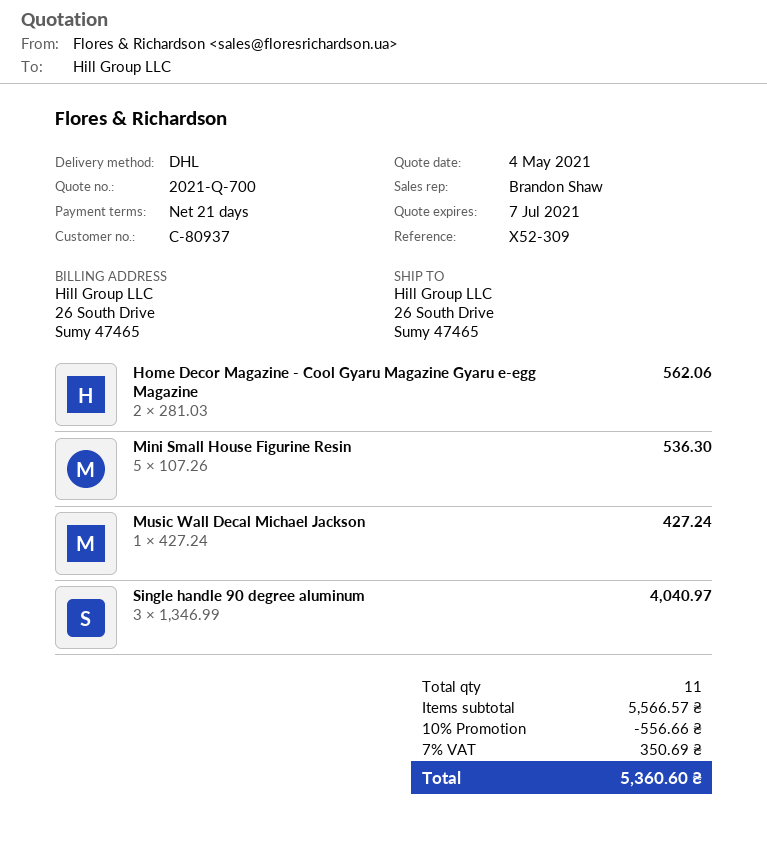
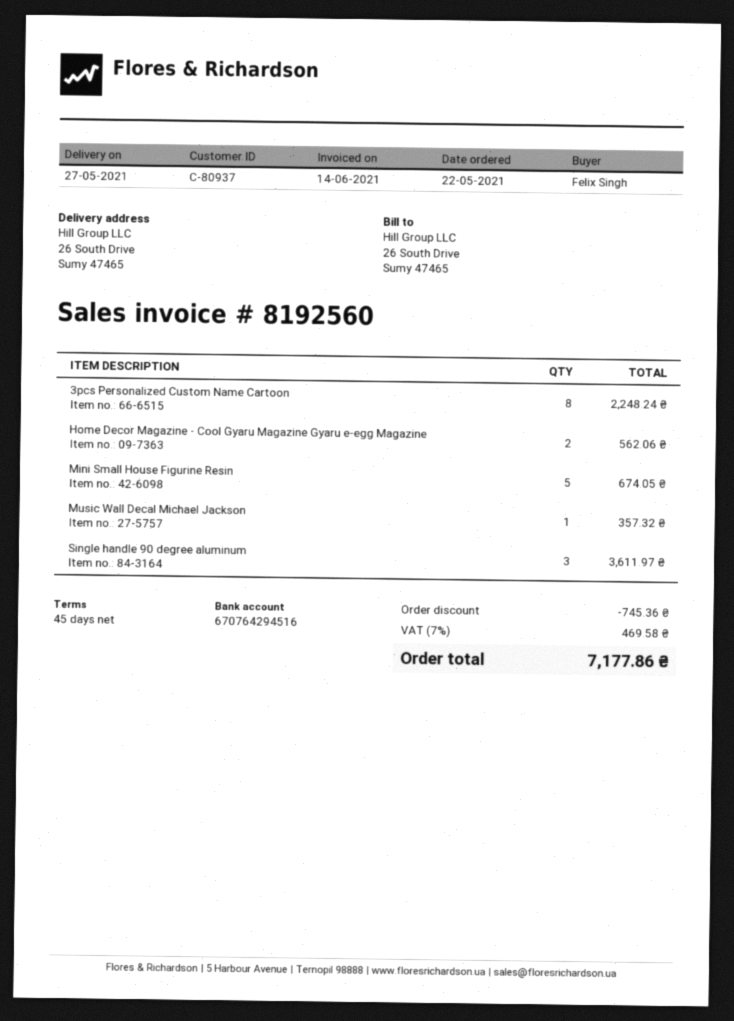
payment terms: 21 days -> 45 days
Mini Small House Figurine Resin: 5 for 536.30 -> 5 for 674.05
Music Wall Decal Michael Jackson: 1 for 427.24 -> 1 for 357.32
Single handle 90 degree aluminum: 3 for 4040.97 -> 3 for 3611.97
3pcs Personalized Custom Name Cartoon: none -> 8 for 2248.24
discount: 556.66 -> 745.36
tax: 7% = 350.69 -> 7% = 469.58
total: 5360.60 -> 7177.86

